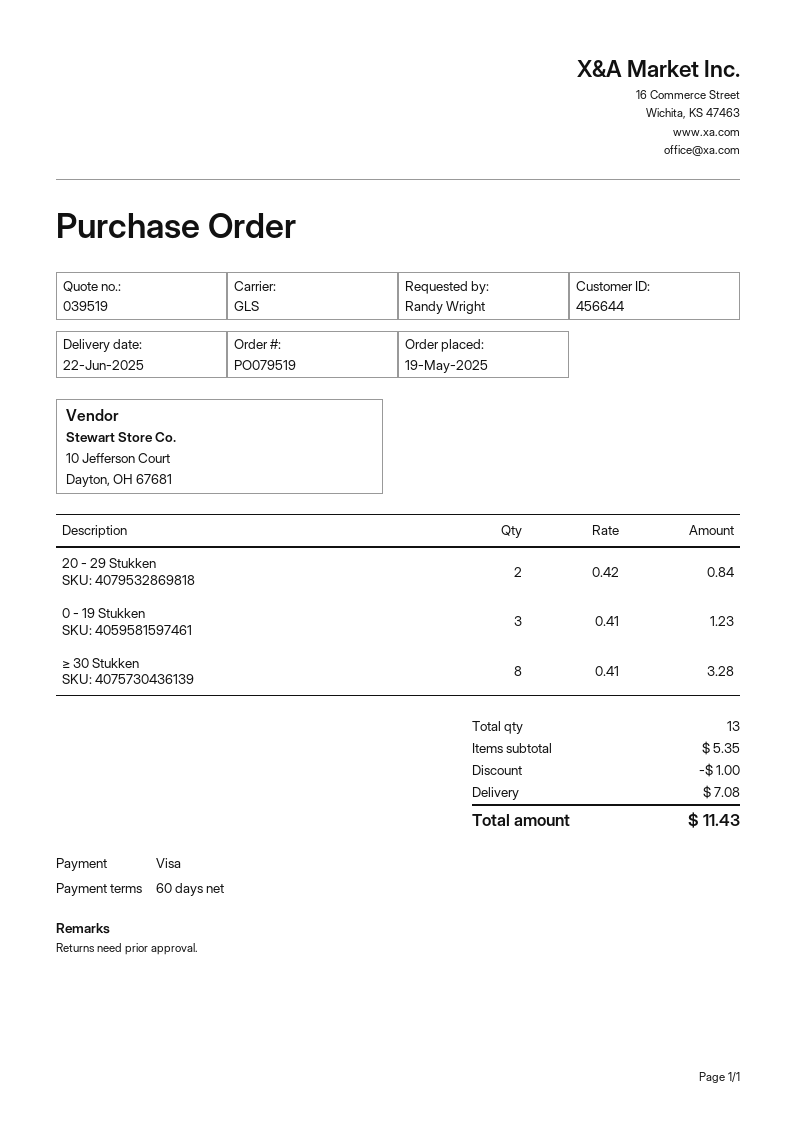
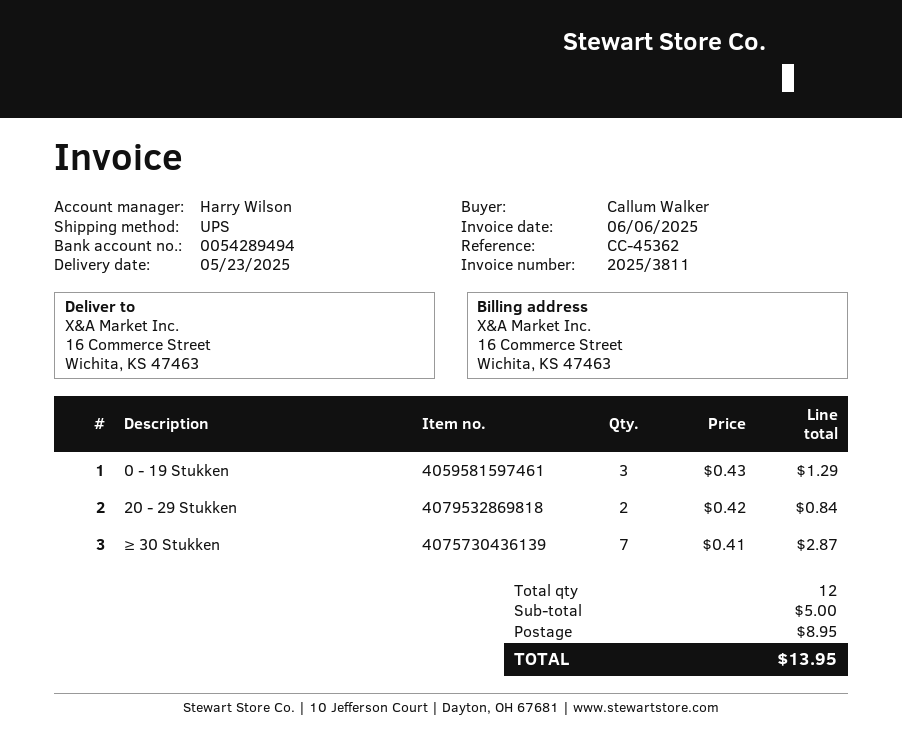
delivery date: 2025-06-22 -> 2025-05-23
ordered by: Randy Wright -> Callum Walker
shipping method: GLS -> UPS
0 - 19 Stukken: 3 x 0.41 = 1.23 -> 3 x 0.43 = 1.29
≥ 30 Stukken: 8 x 0.41 = 3.28 -> 7 x 0.41 = 2.87
total quantity: 13 -> 12
subtotal: 5.35 -> 5.00
discount: 1.00 -> none
shipping: 7.08 -> 8.95
total: 11.43 -> 13.95

